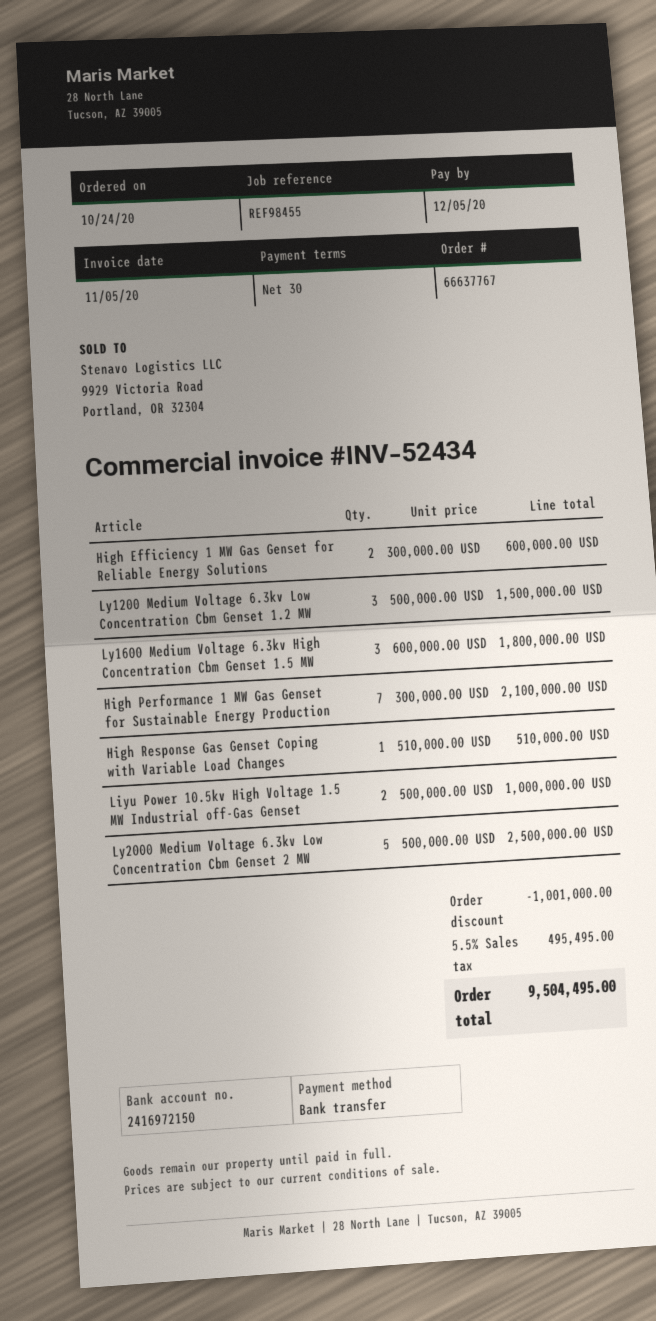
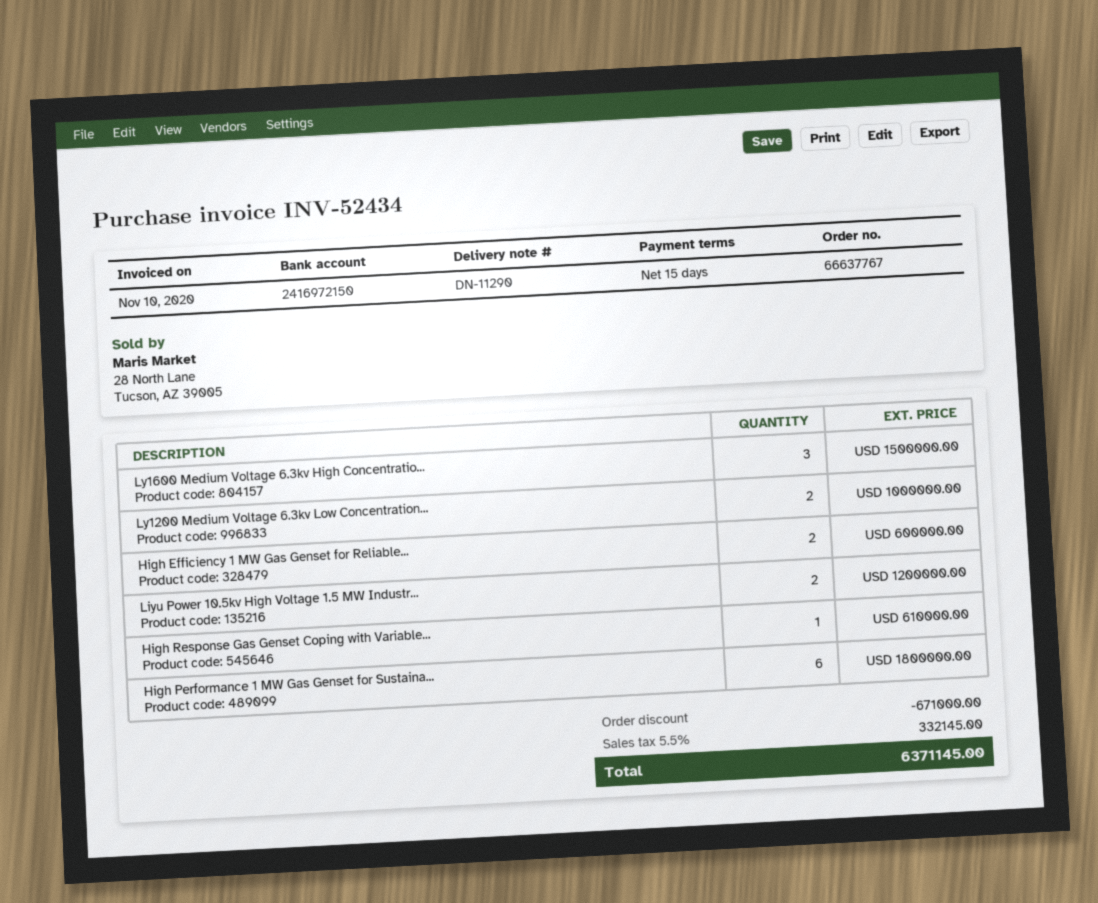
invoice date: 2020-11-05 -> 2020-11-10
payment terms: 30 days -> 15 days
Ly1200 Medium Voltage 6.3kv Low Concentration Cbm Genset 1.2 MW: 3 for 1500000.00 -> 2 for 1000000.00
Ly1600 Medium Voltage 6.3kv High Concentration Cbm Genset 1.5 MW: 3 for 1800000.00 -> 3 for 1500000.00
High Performance 1 MW Gas Genset for Sustainable Energy Production: 7 for 2100000.00 -> 6 for 1800000.00
High Response Gas Genset Coping with Variable Load Changes: 1 for 510000.00 -> 1 for 610000.00
Liyu Power 10.5kv High Voltage 1.5 MW Industrial off-Gas Genset: 2 for 1000000.00 -> 2 for 1200000.00
Ly2000 Medium Voltage 6.3kv Low Concentration Cbm Genset 2 MW: 5 for 2500000.00 -> none
discount: 1001000.00 -> 671000.00
tax: 5.5% = 495495.00 -> 5.5% = 332145.00
total: 9504495.00 -> 6371145.00

